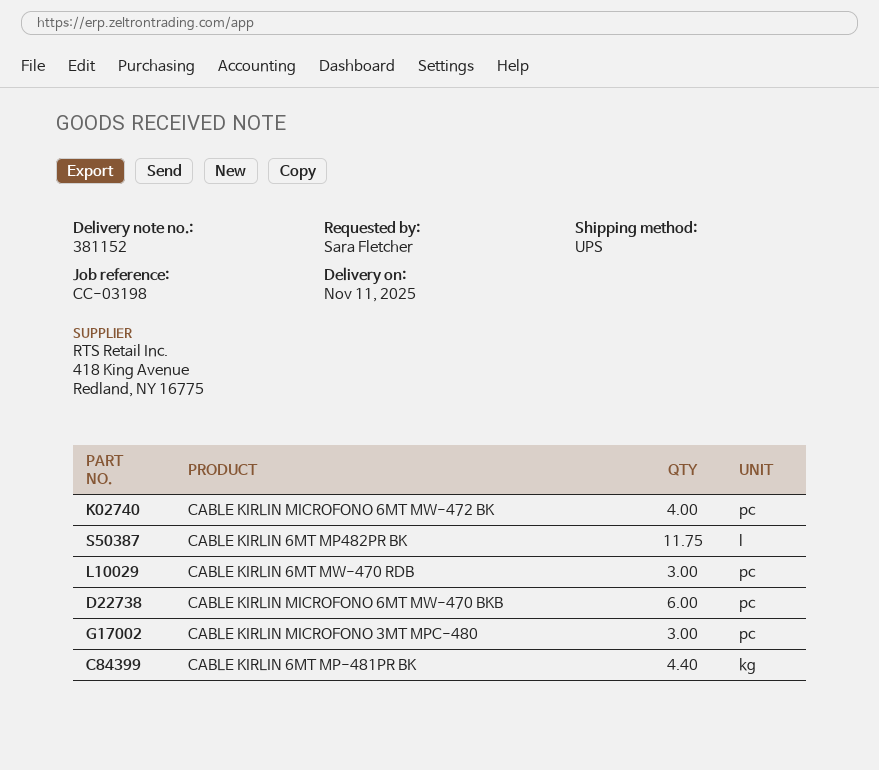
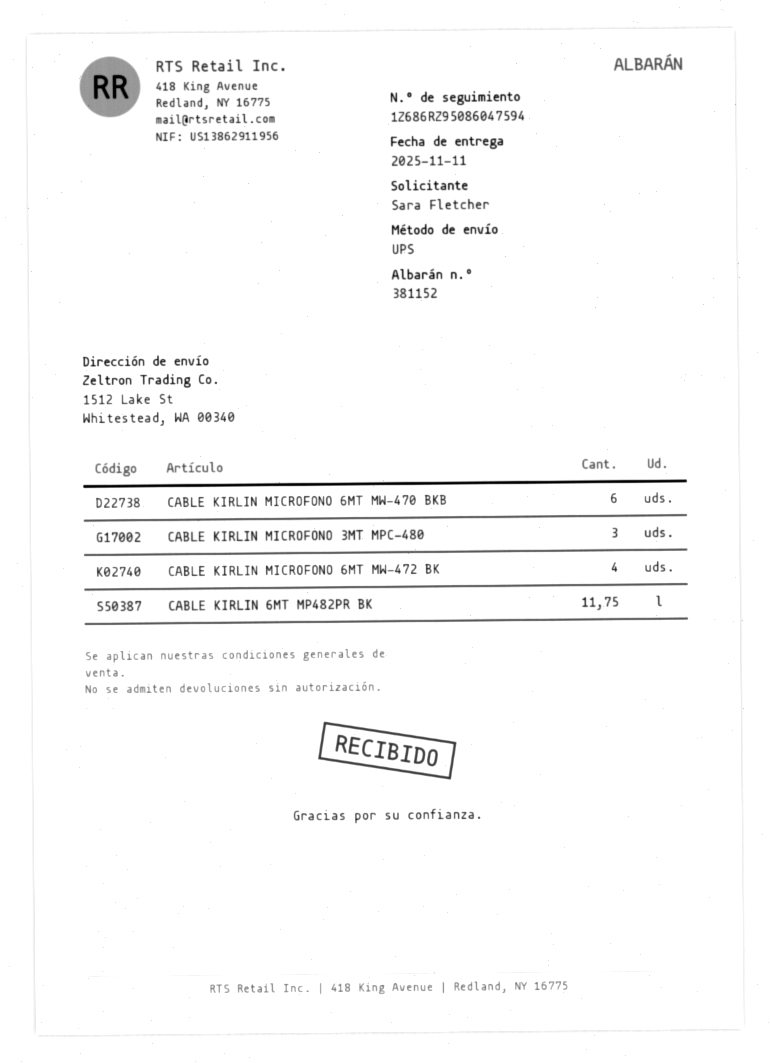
CABLE KIRLIN 6MT MW-470 RDB: 3 -> none
CABLE KIRLIN 6MT MP-481PR BK: 4.4 -> none

